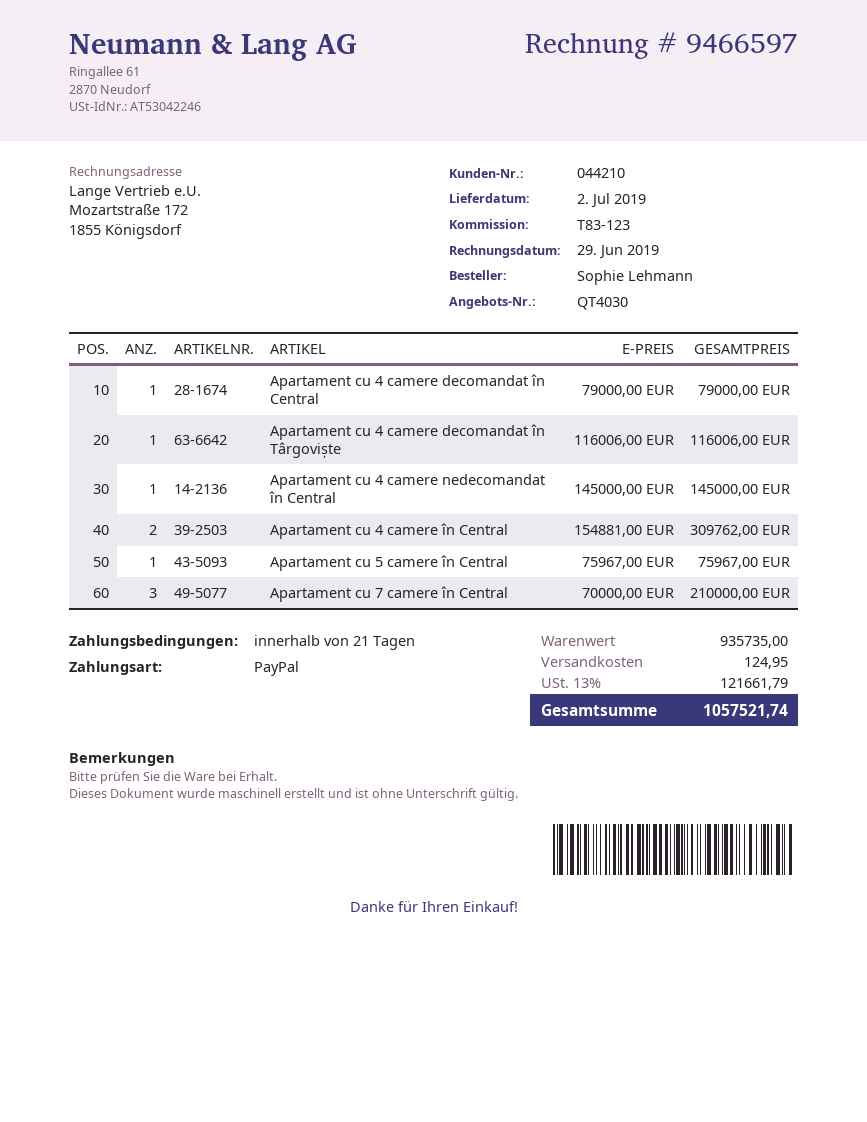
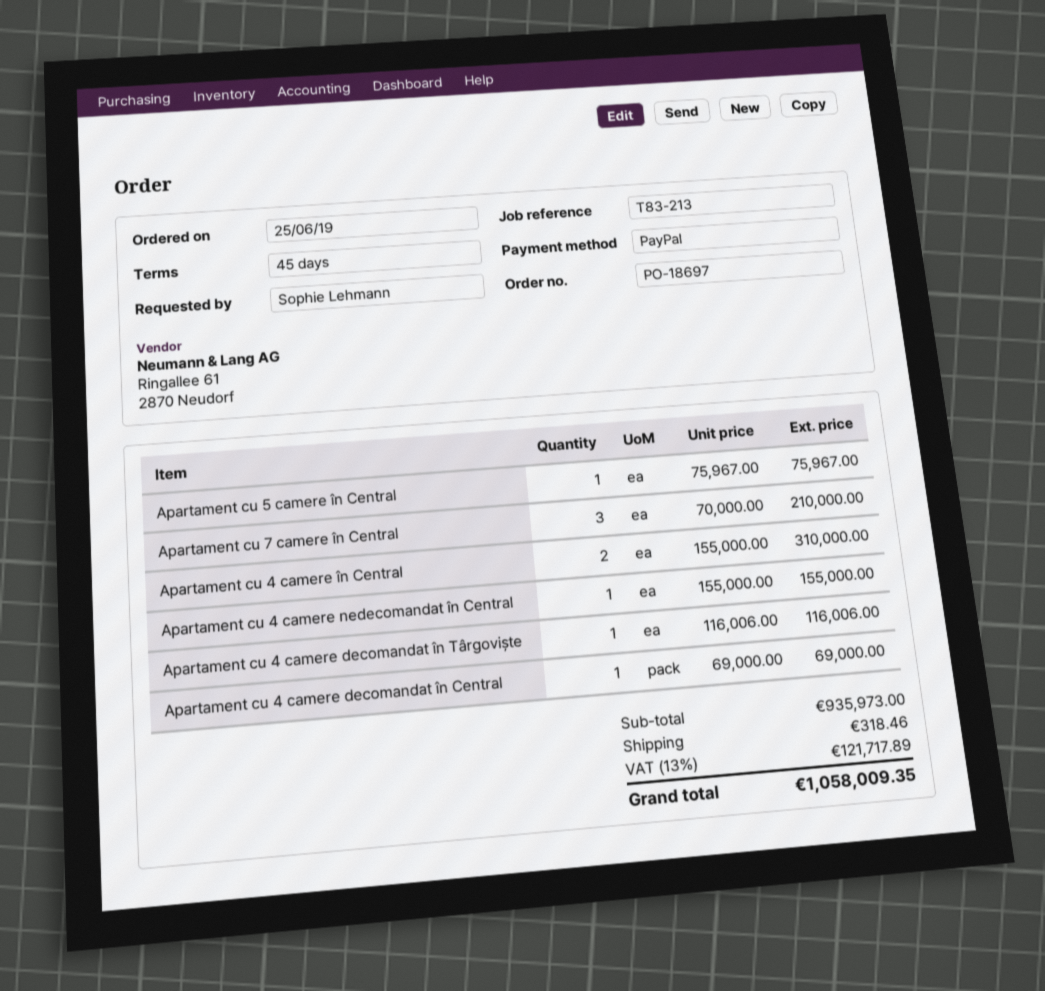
payment terms: 21 days -> 45 days
reference: T83-123 -> T83-213
Apartament cu 4 camere decomandat în Central: 1 x 79000.00 = 79000.00 -> 1 x 69000.00 = 69000.00
Apartament cu 4 camere nedecomandat în Central: 1 x 145000.00 = 145000.00 -> 1 x 155000.00 = 155000.00
Apartament cu 4 camere în Central: 2 x 154881.00 = 309762.00 -> 2 x 155000.00 = 310000.00
subtotal: 935735.00 -> 935973.00
shipping: 124.95 -> 318.46
tax: 13% = 121661.79 -> 13% = 121717.89
total: 1057521.74 -> 1058009.35

